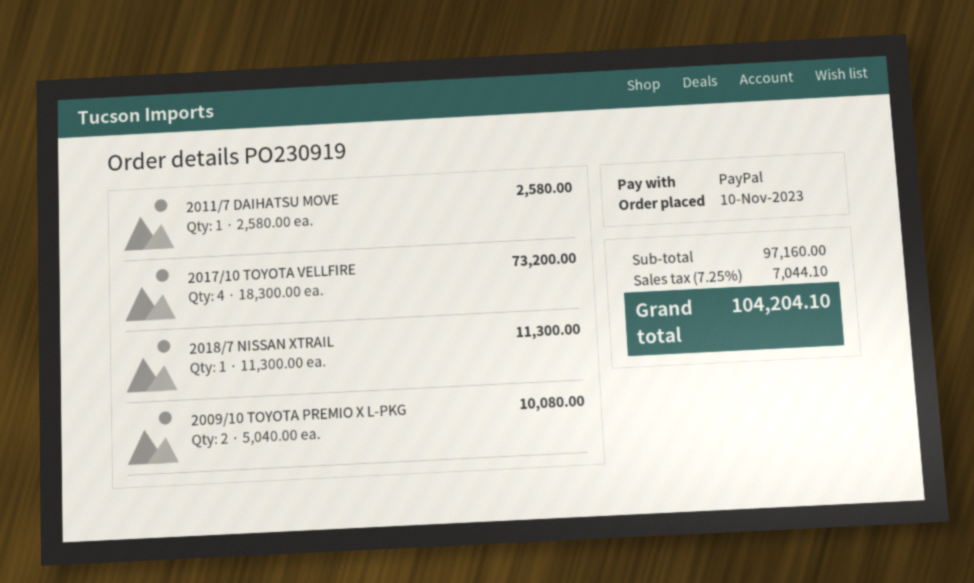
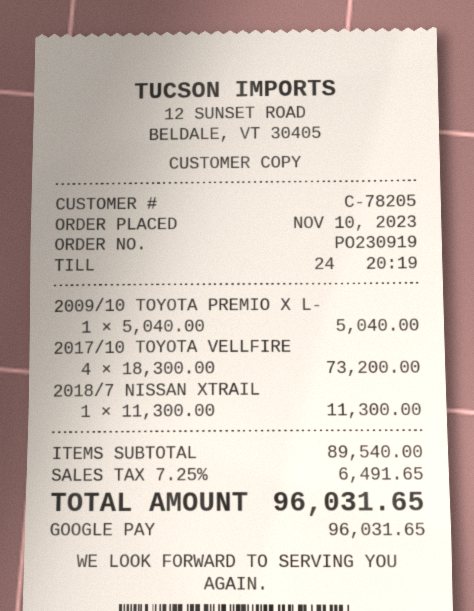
payment method: PayPal -> Google Pay
2011/7 DAIHATSU MOVE: 1 x 2580.00 = 2580.00 -> none
2009/10 TOYOTA PREMIO X L-PKG: 2 x 5040.00 = 10080.00 -> 1 x 5040.00 = 5040.00
subtotal: 97160.00 -> 89540.00
tax: 7.25% = 7044.10 -> 7.25% = 6491.65
total: 104204.10 -> 96031.65

